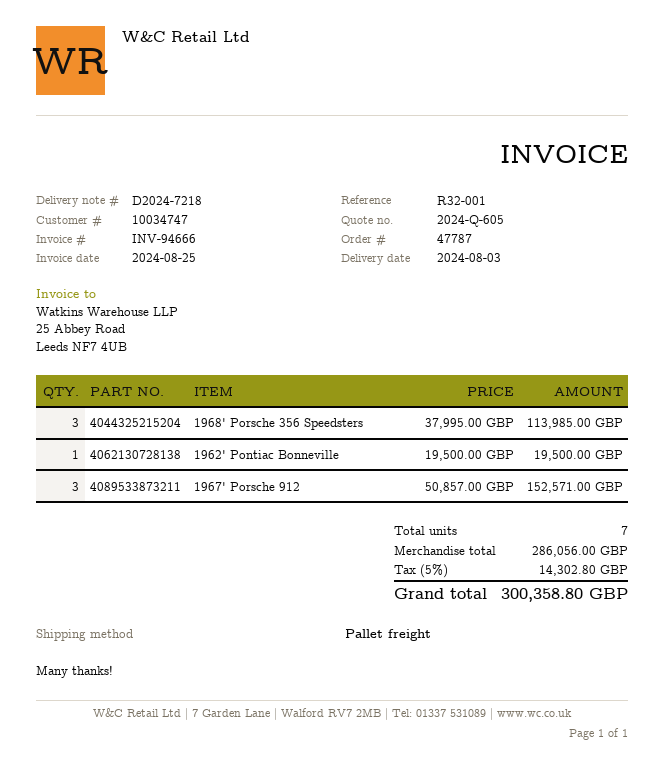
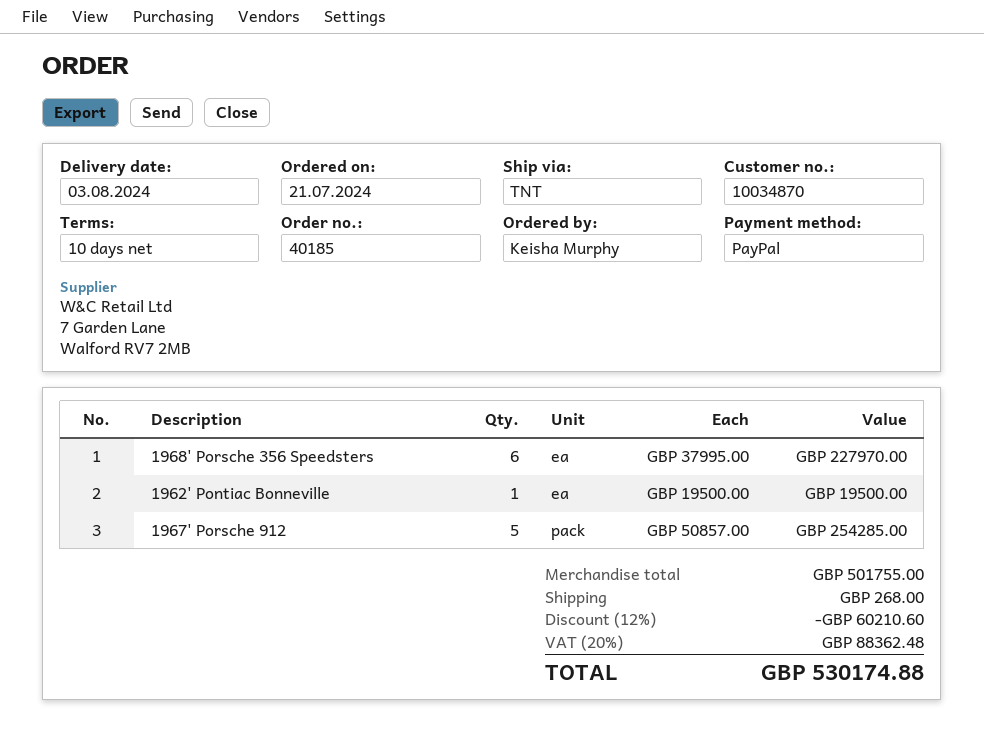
order number: 47787 -> 40185
customer number: 10034747 -> 10034870
shipping method: pallet freight -> TNT
1968' Porsche 356 Speedsters: 3 x 37995.00 = 113985.00 -> 6 x 37995.00 = 227970.00
1967' Porsche 912: 3 x 50857.00 = 152571.00 -> 5 x 50857.00 = 254285.00
subtotal: 286056.00 -> 501755.00
discount: none -> 12% = 60210.60
shipping: none -> 268.00
tax: 5% = 14302.80 -> 20% = 88362.48
total: 300358.80 -> 530174.88

